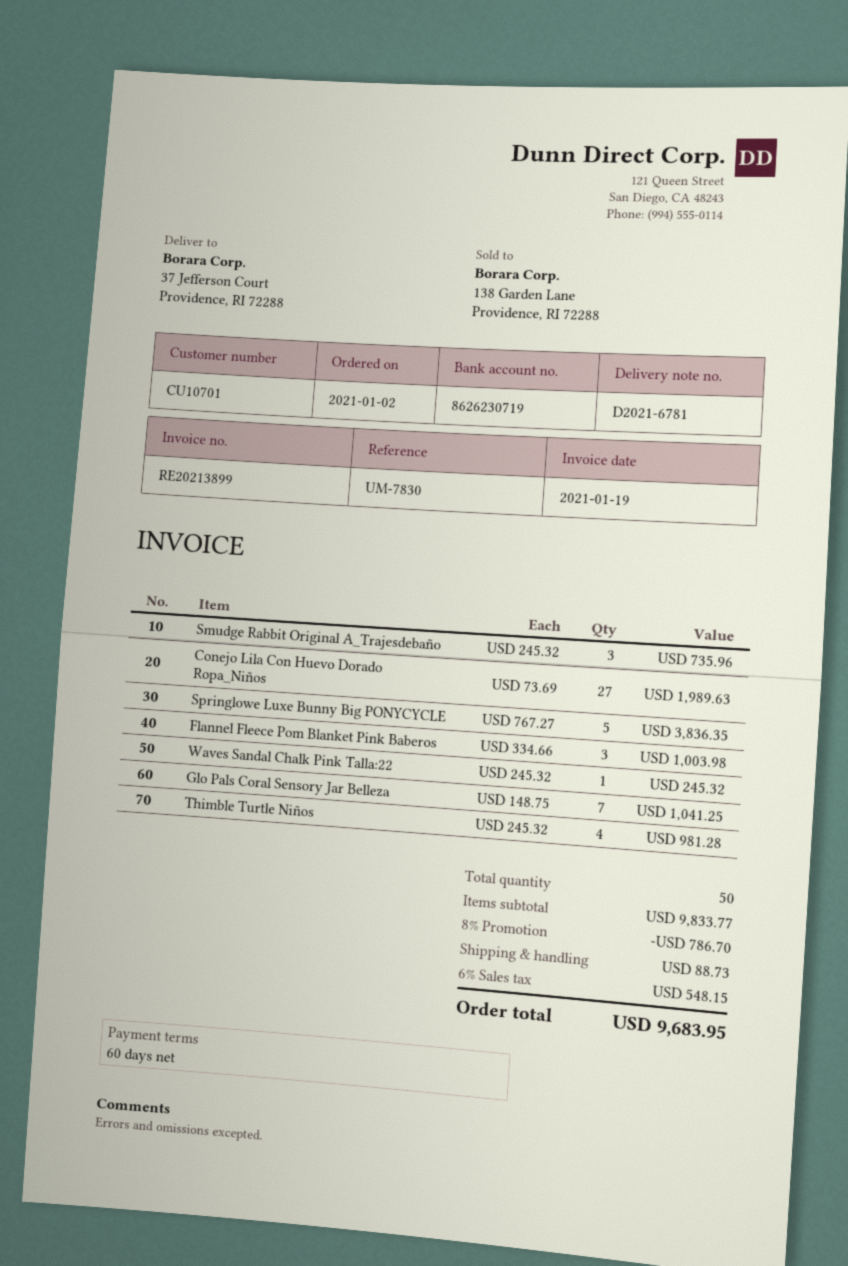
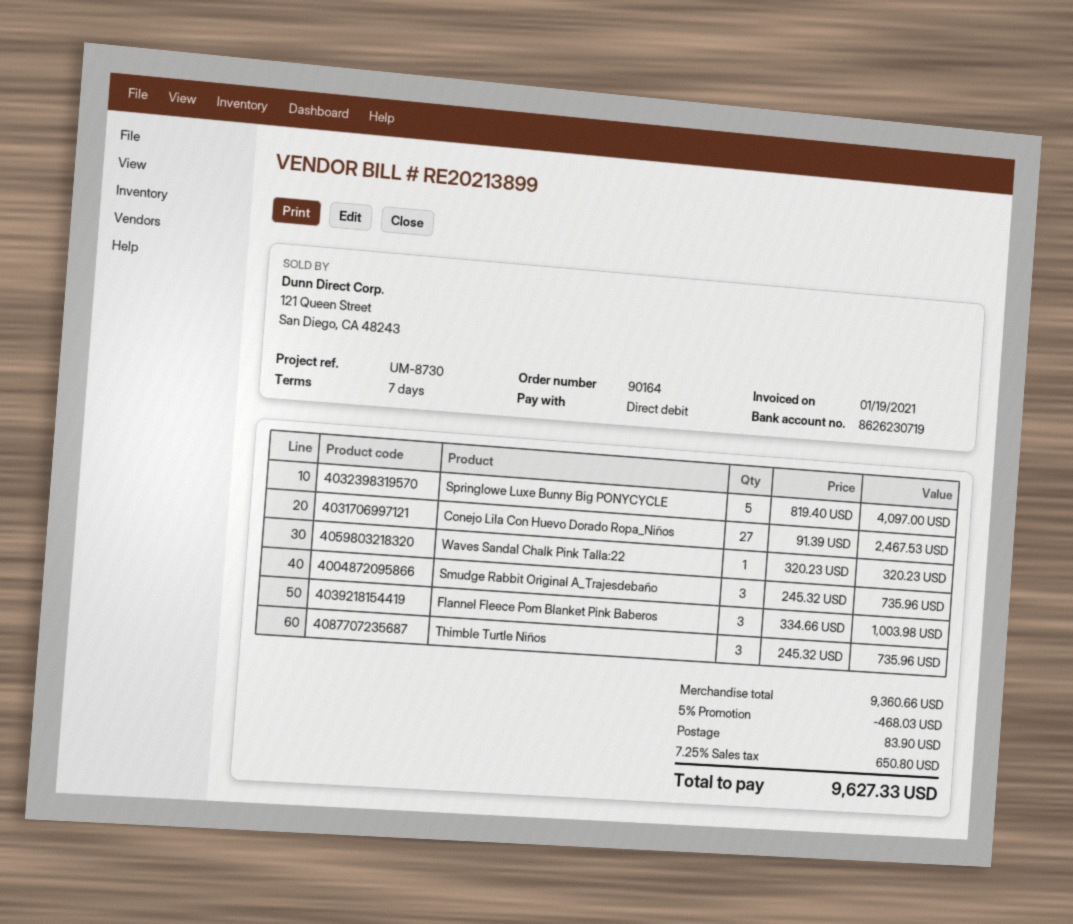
payment terms: 60 days -> 7 days
reference: UM-7830 -> UM-8730
Conejo Lila Con Huevo Dorado Ropa_Niños: 27 x 73.69 = 1989.63 -> 27 x 91.39 = 2467.53
Springlowe Luxe Bunny Big PONYCYCLE: 5 x 767.27 = 3836.35 -> 5 x 819.40 = 4097.00
Waves Sandal Chalk Pink Talla:22: 1 x 245.32 = 245.32 -> 1 x 320.23 = 320.23
Glo Pals Coral Sensory Jar Belleza: 7 x 148.75 = 1041.25 -> none
Thimble Turtle Niños: 4 x 245.32 = 981.28 -> 3 x 245.32 = 735.96
subtotal: 9833.77 -> 9360.66
discount: 8% = 786.70 -> 5% = 468.03
shipping: 88.73 -> 83.90
tax: 6% = 548.15 -> 7.25% = 650.80
total: 9683.95 -> 9627.33

